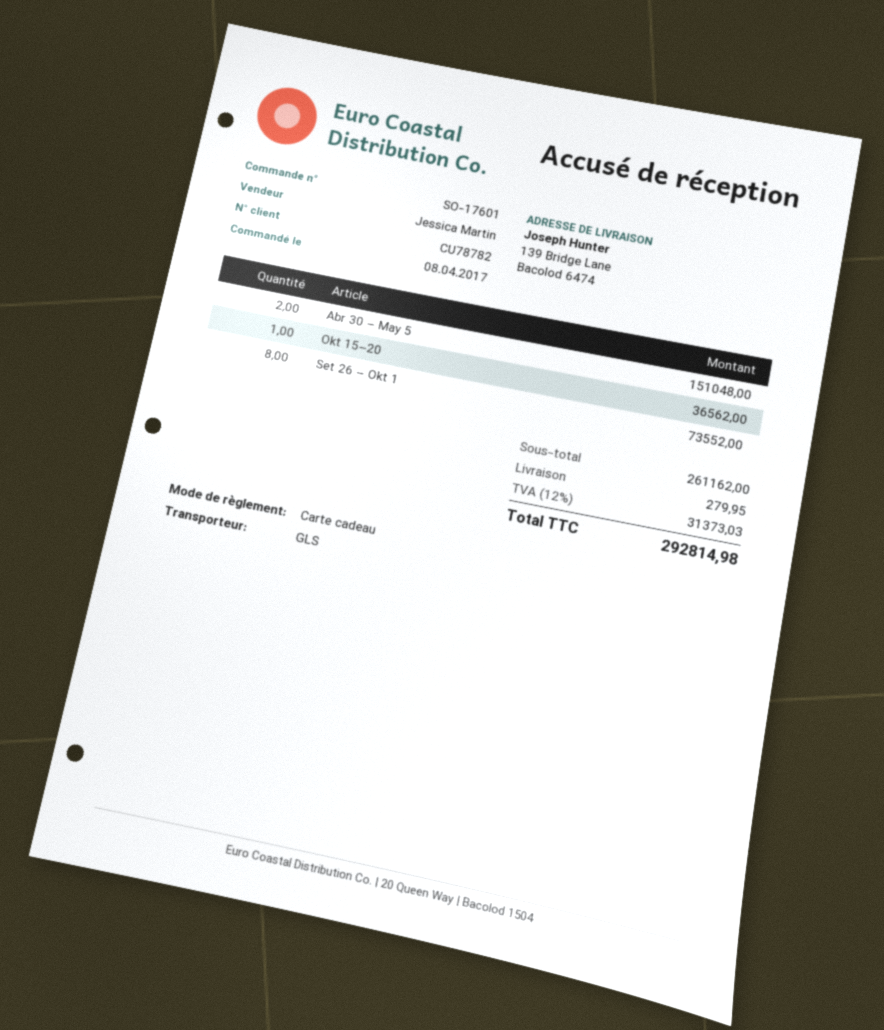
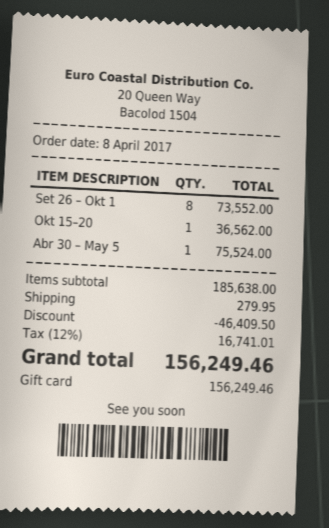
Abr 30 – May 5: 2 for 151048.00 -> 1 for 75524.00
subtotal: 261162.00 -> 185638.00
discount: none -> 46409.50
tax: 12% = 31373.03 -> 12% = 16741.01
total: 292814.98 -> 156249.46

